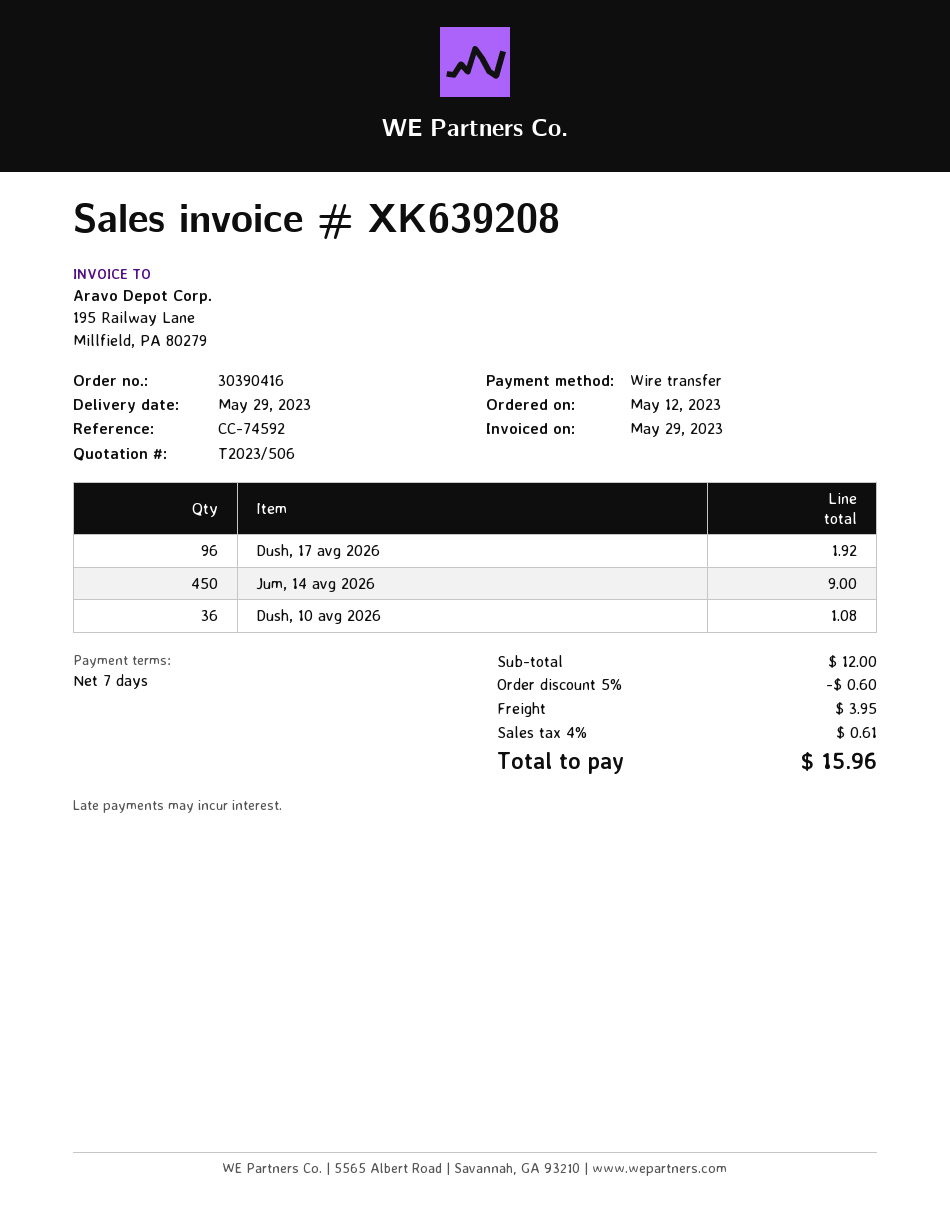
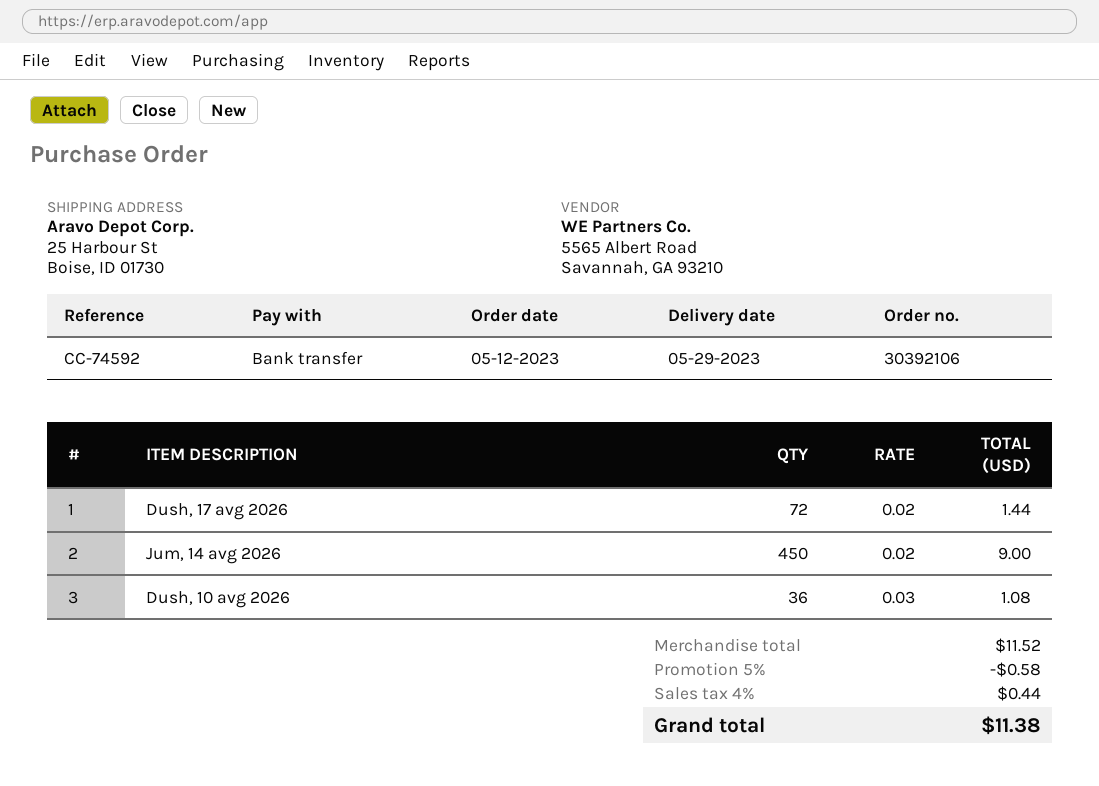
order number: 30390416 -> 30392106
Dush, 17 avg 2026: 96 for 1.92 -> 72 for 1.44
subtotal: 12.00 -> 11.52
discount: 5% = 0.60 -> 5% = 0.58
shipping: 3.95 -> none
tax: 4% = 0.61 -> 4% = 0.44
total: 15.96 -> 11.38

